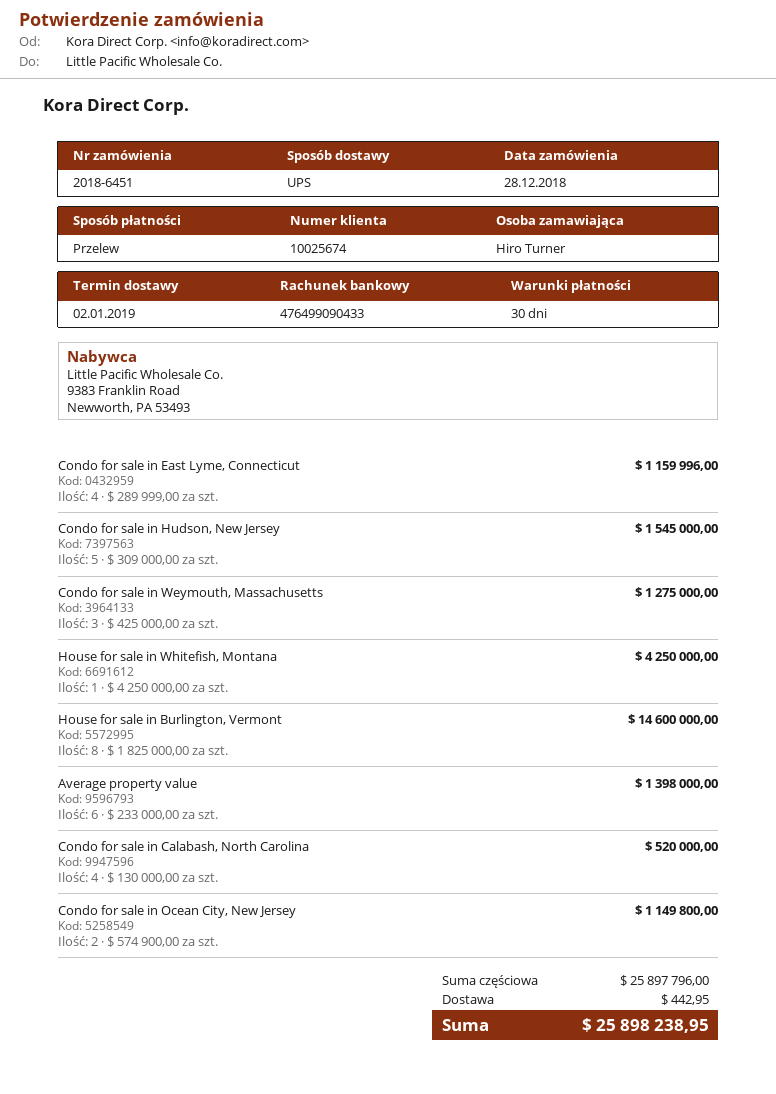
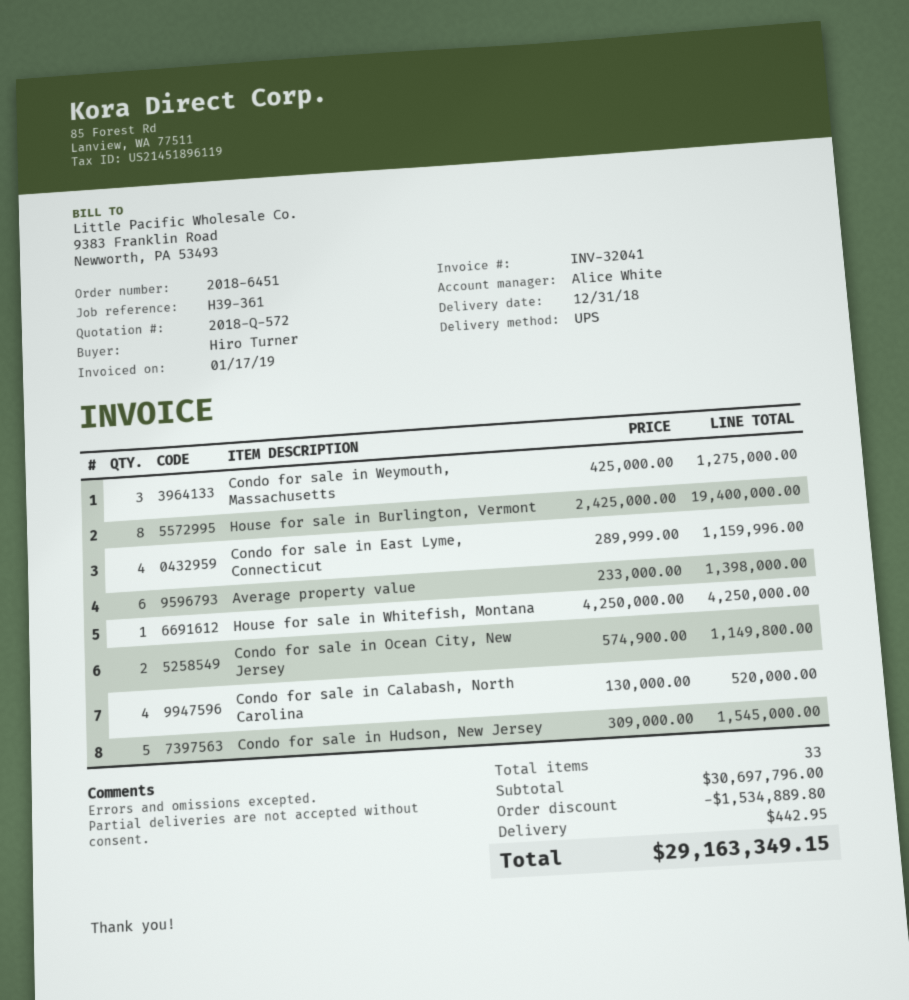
delivery date: 2019-01-02 -> 2018-12-31
House for sale in Burlington, Vermont: 8 x 1825000.00 = 14600000.00 -> 8 x 2425000.00 = 19400000.00
subtotal: 25897796.00 -> 30697796.00
discount: none -> 1534889.80
total: 25898238.95 -> 29163349.15

